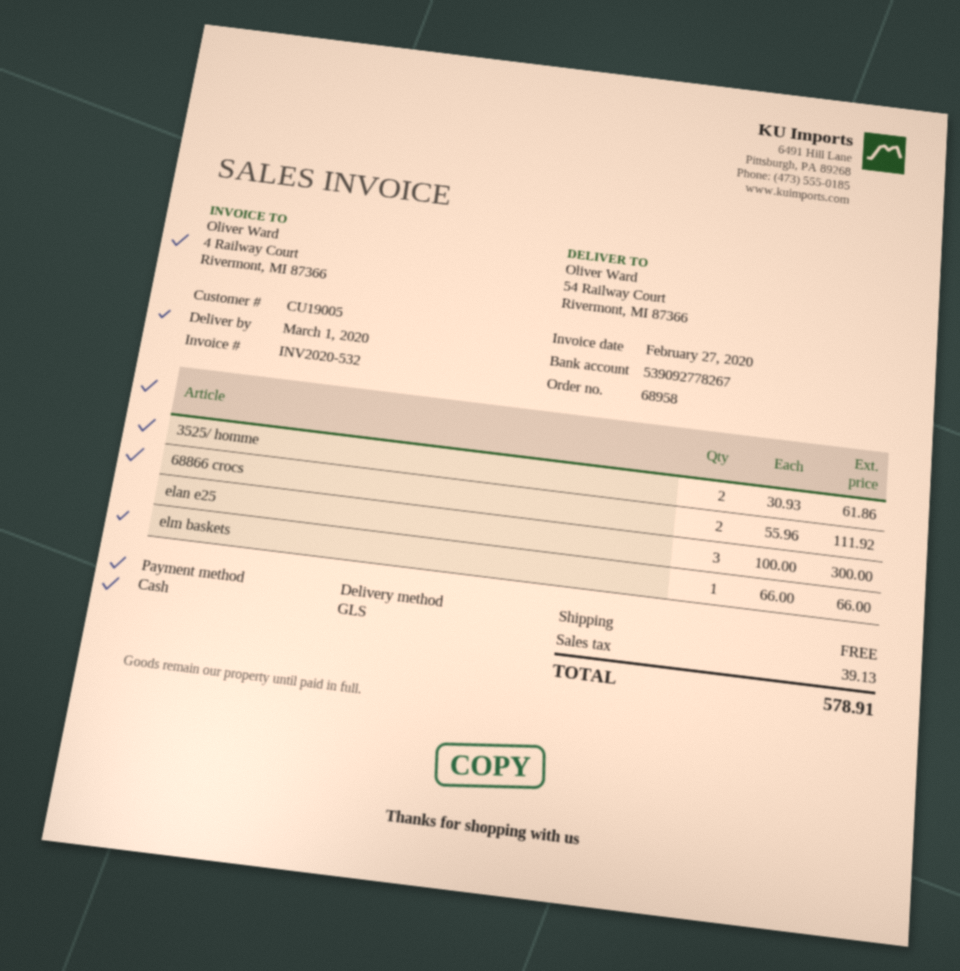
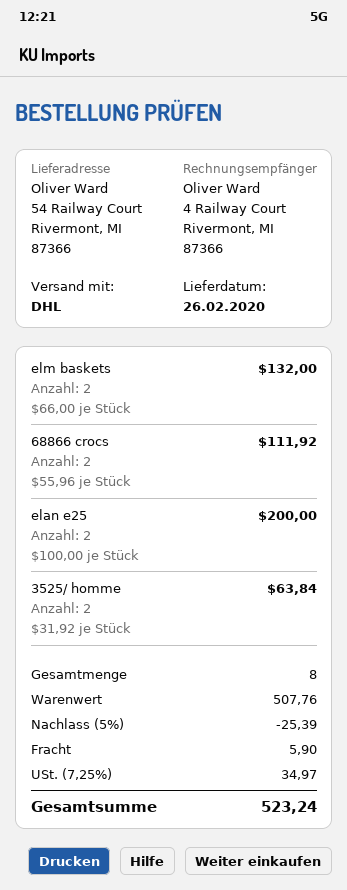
delivery date: 2020-03-01 -> 2020-02-26
shipping method: GLS -> DHL
3525/ homme: 2 x 30.93 = 61.86 -> 2 x 31.92 = 63.84
elan e25: 3 x 100.00 = 300.00 -> 2 x 100.00 = 200.00
elm baskets: 1 x 66.00 = 66.00 -> 2 x 66.00 = 132.00
discount: none -> 5% = 25.39
shipping: 0.00 -> 5.90
tax: 39.13 -> 34.97
total: 578.91 -> 523.24

